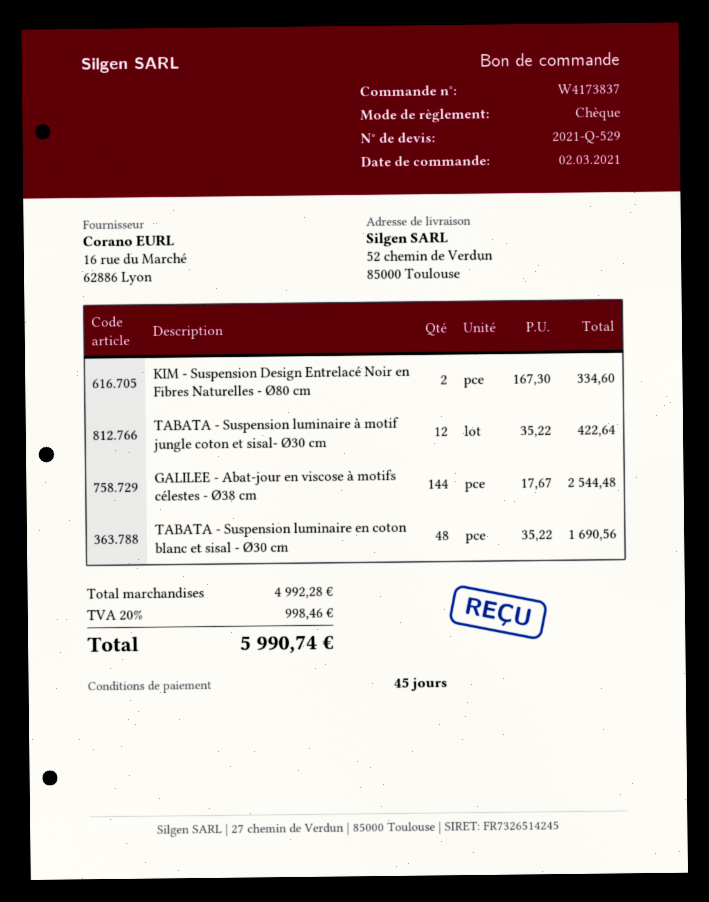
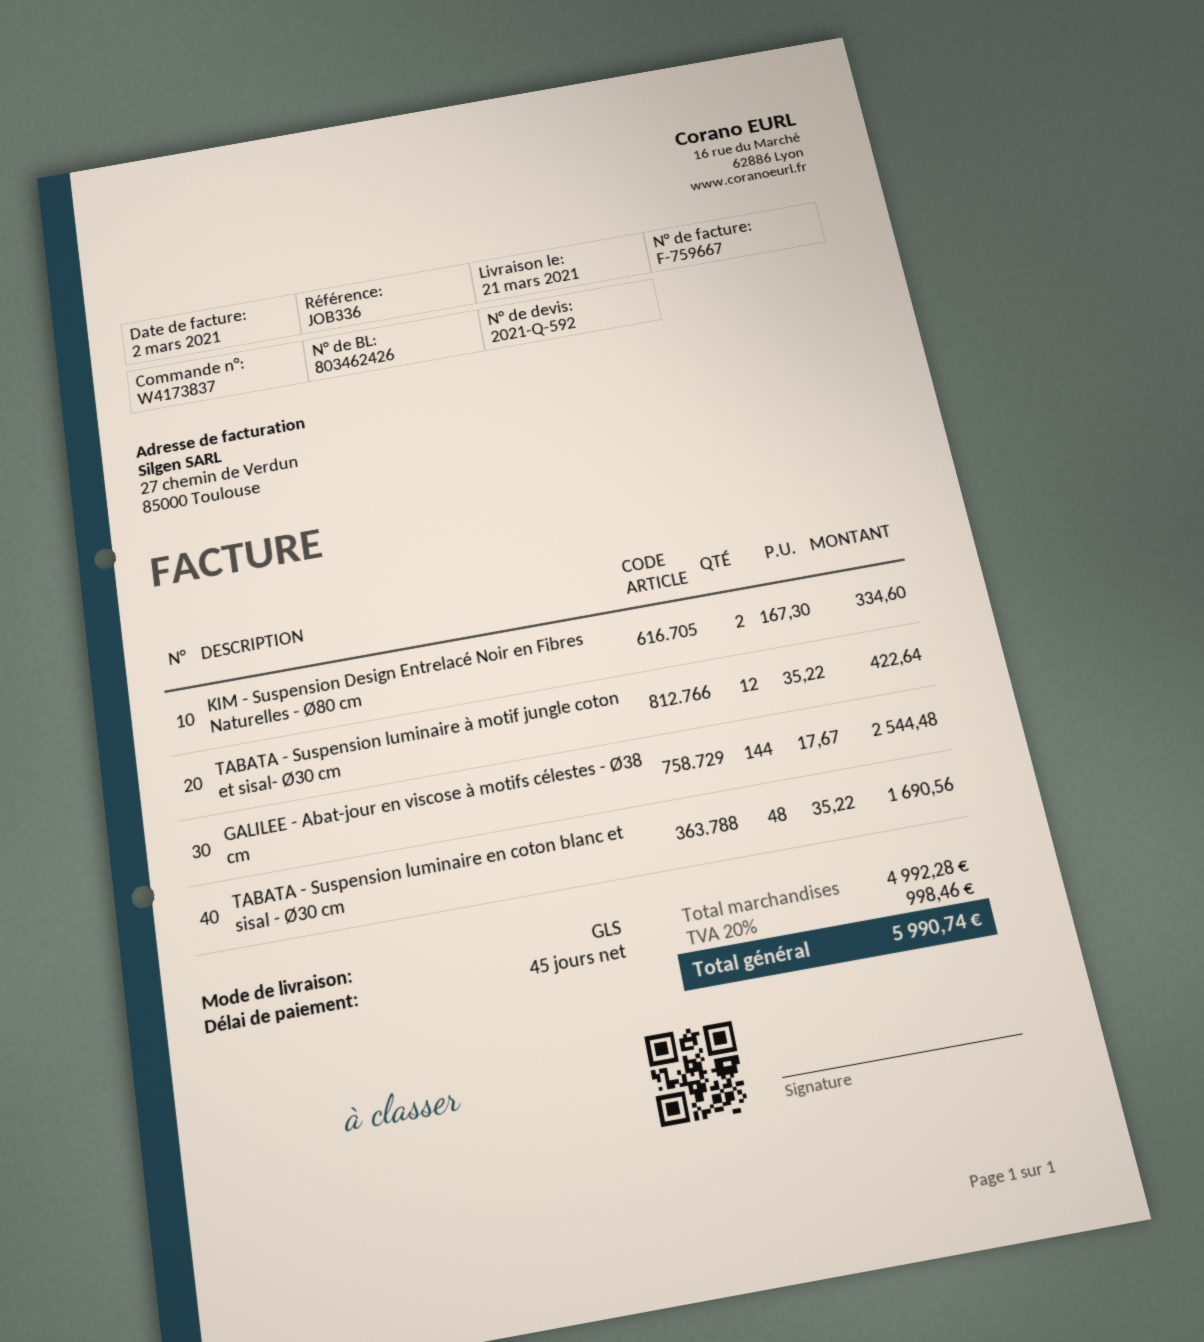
quote number: 2021-Q-529 -> 2021-Q-592

